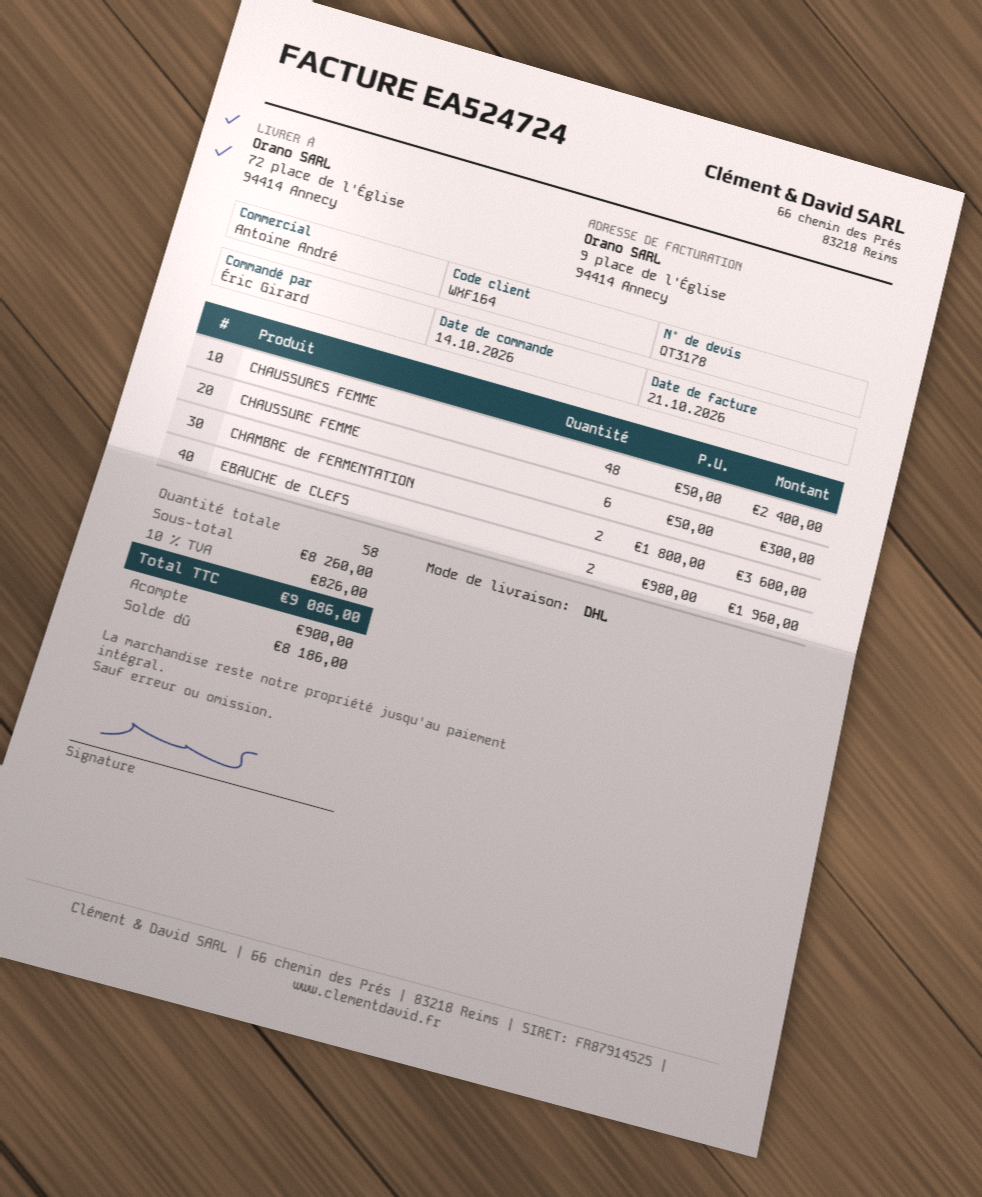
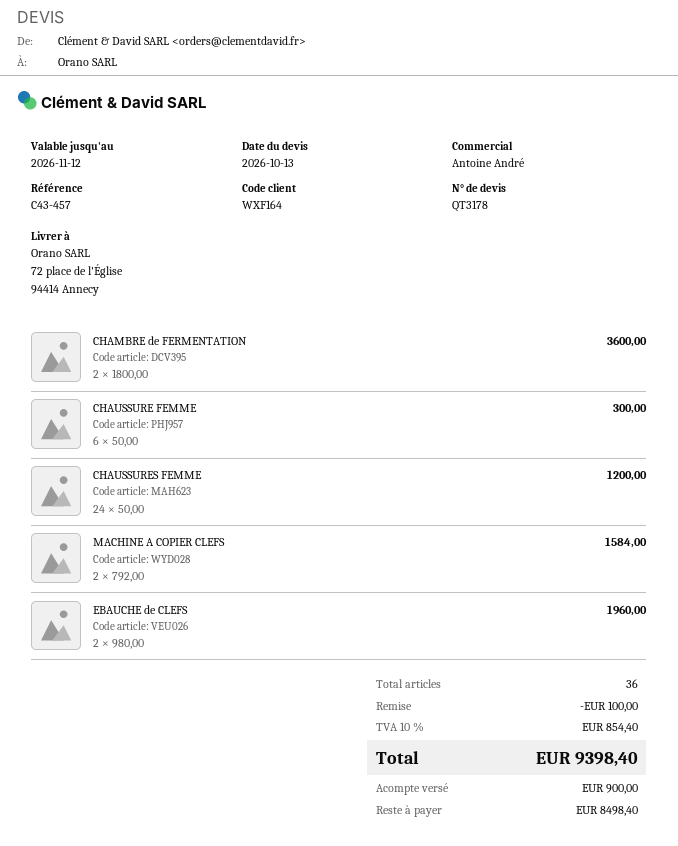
CHAUSSURES FEMME: 48 x 50.00 = 2400.00 -> 24 x 50.00 = 1200.00
MACHINE A COPIER CLEFS: none -> 2 x 792.00 = 1584.00
total quantity: 58 -> 36
discount: none -> 100.00
tax: 10% = 826.00 -> 10% = 854.40
total: 9086.00 -> 9398.40
balance: 8186.00 -> 8498.40

